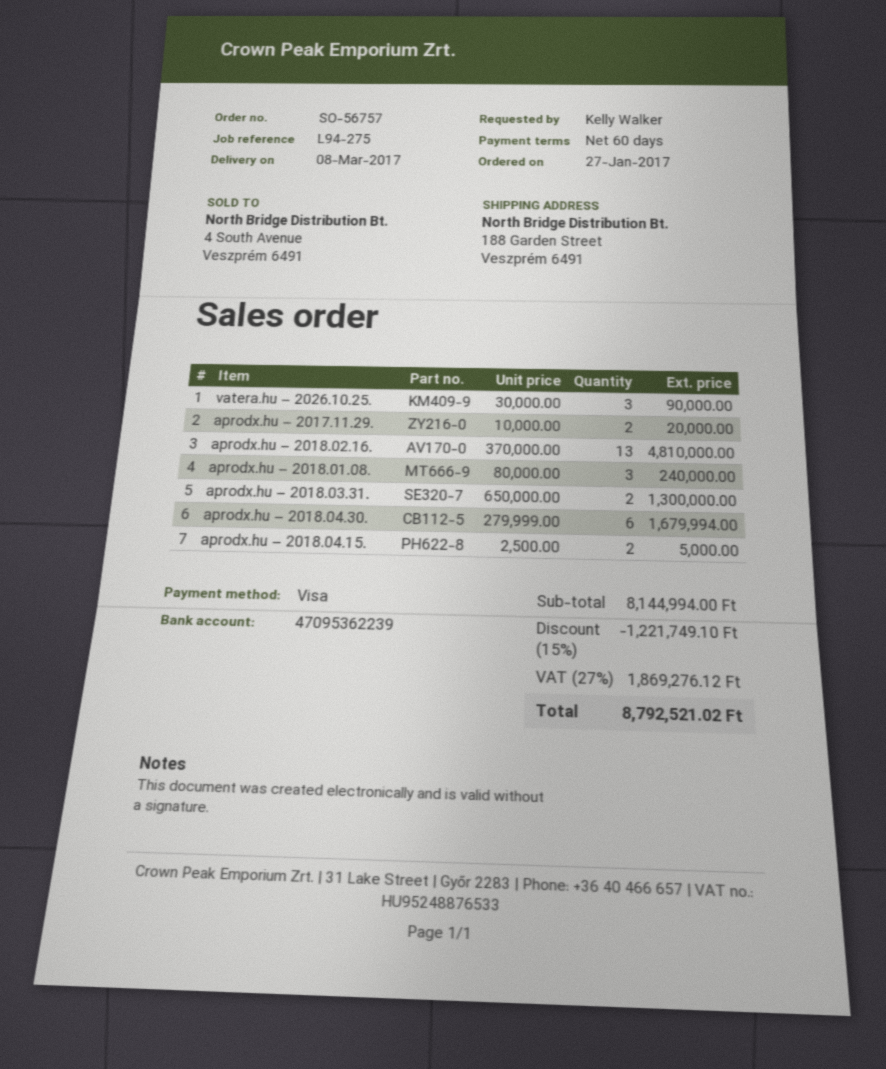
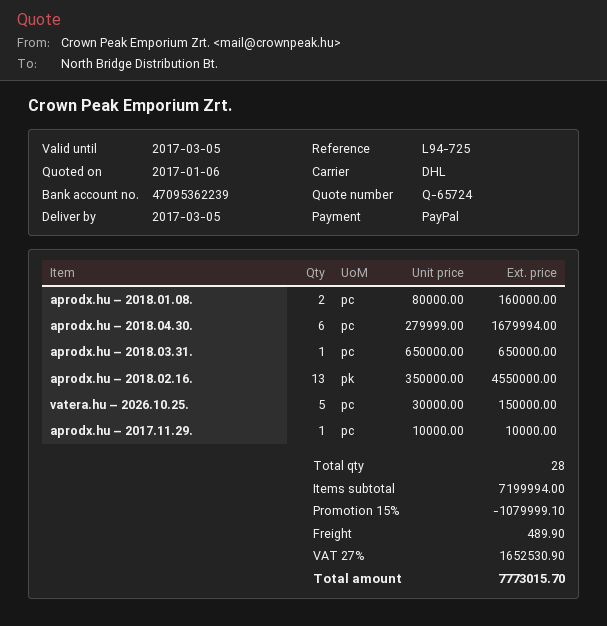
delivery date: 2017-03-08 -> 2017-03-05
reference: L94-275 -> L94-725
payment method: Visa -> PayPal
vatera.hu – 2026.10.25.: 3 x 30000.00 = 90000.00 -> 5 x 30000.00 = 150000.00
aprodx.hu – 2017.11.29.: 2 x 10000.00 = 20000.00 -> 1 x 10000.00 = 10000.00
aprodx.hu – 2018.02.16.: 13 x 370000.00 = 4810000.00 -> 13 x 350000.00 = 4550000.00
aprodx.hu – 2018.01.08.: 3 x 80000.00 = 240000.00 -> 2 x 80000.00 = 160000.00
aprodx.hu – 2018.03.31.: 2 x 650000.00 = 1300000.00 -> 1 x 650000.00 = 650000.00
aprodx.hu – 2018.04.15.: 2 x 2500.00 = 5000.00 -> none
subtotal: 8144994.00 -> 7199994.00
discount: 15% = 1221749.10 -> 15% = 1079999.10
shipping: none -> 489.90
tax: 27% = 1869276.12 -> 27% = 1652530.90
total: 8792521.02 -> 7773015.70

